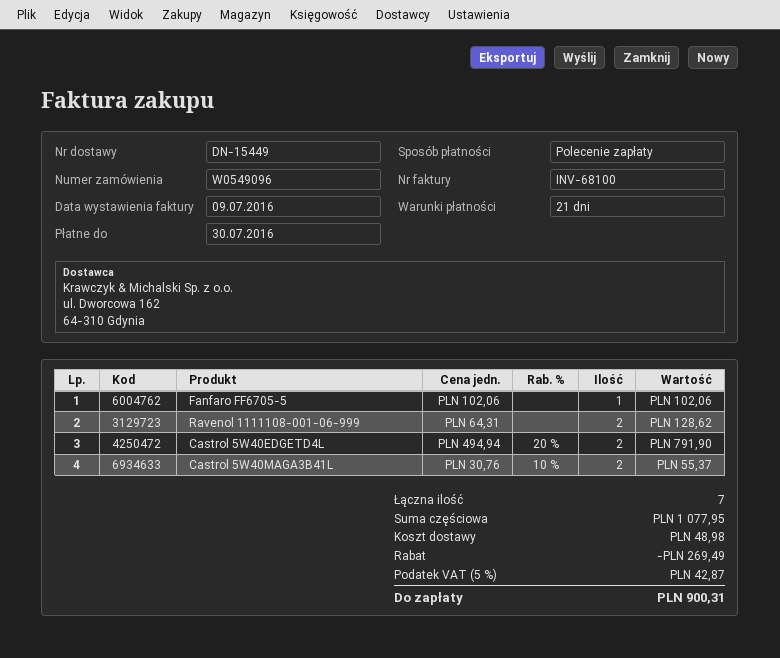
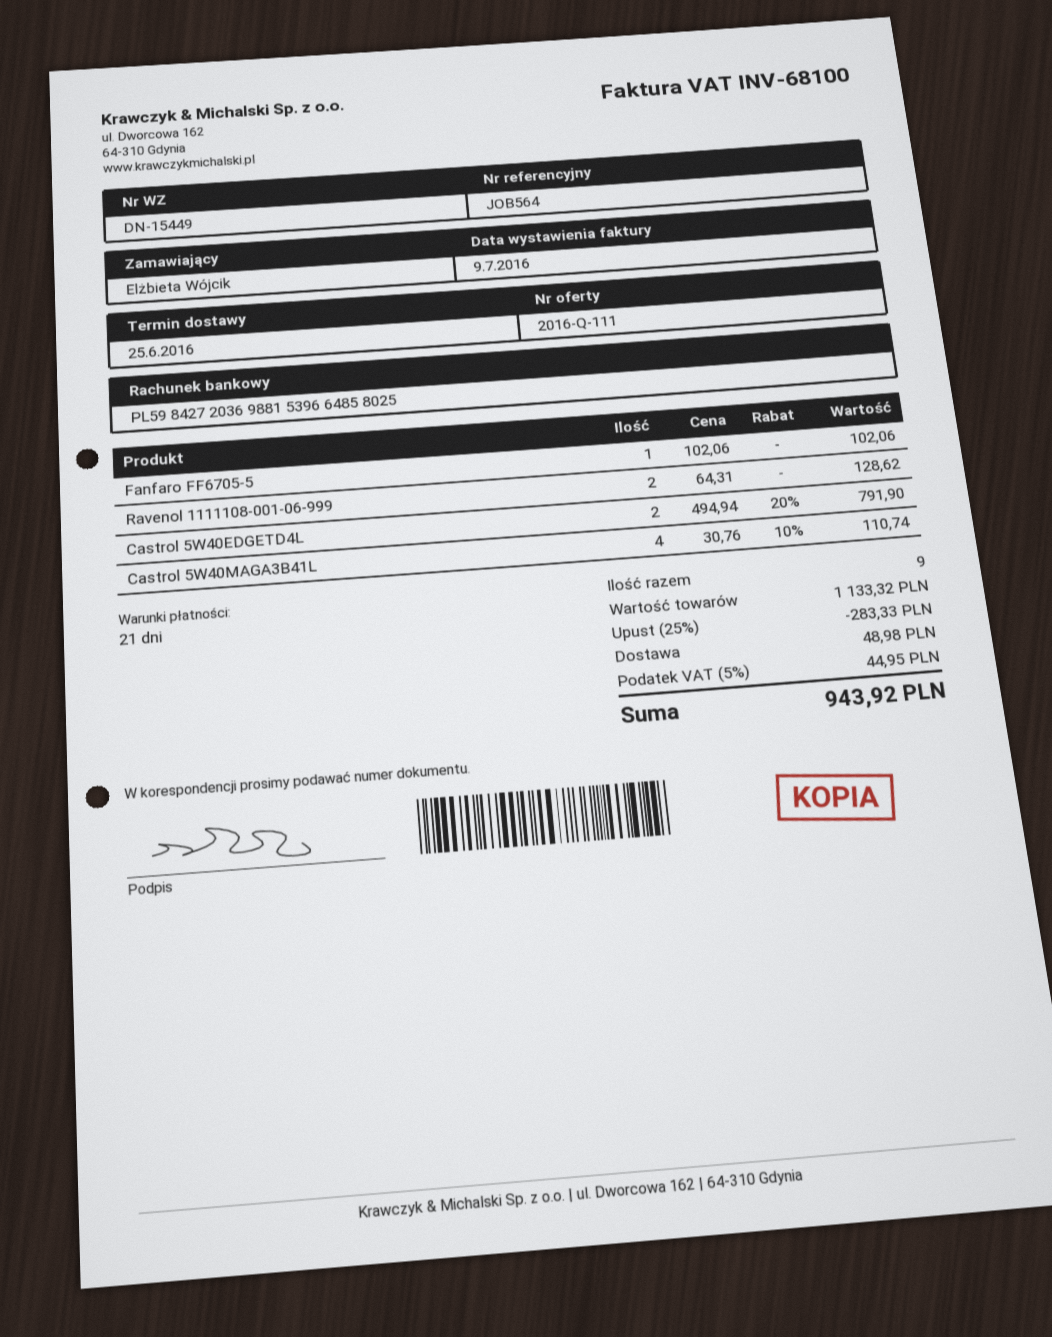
Castrol 5W40MAGA3B41L: 2 x 30.76 - 10% = 55.37 -> 4 x 30.76 - 10% = 110.74
total quantity: 7 -> 9
subtotal: 1077.95 -> 1133.32
discount: 269.49 -> 283.33
tax: 5% = 42.87 -> 5% = 44.95
total: 900.31 -> 943.92

